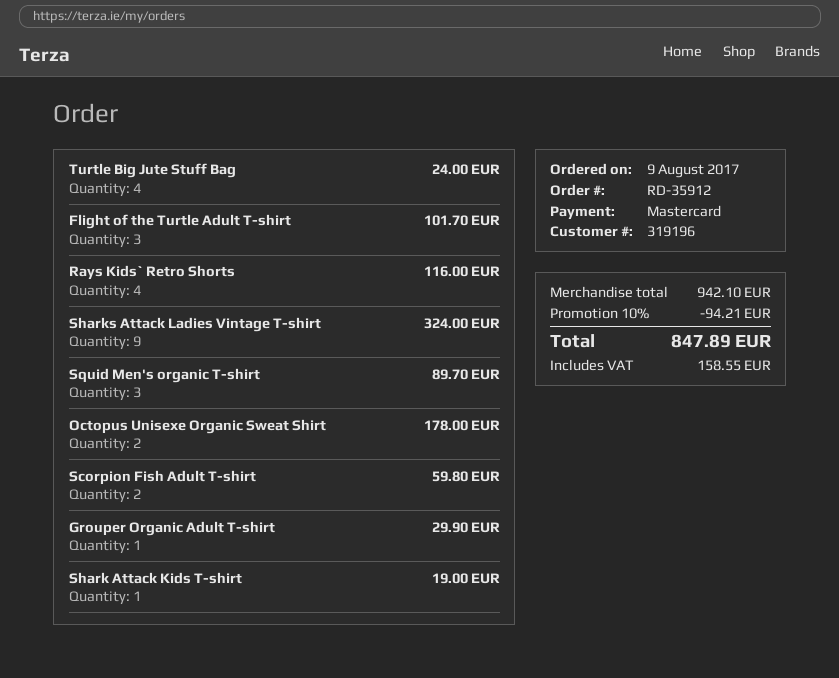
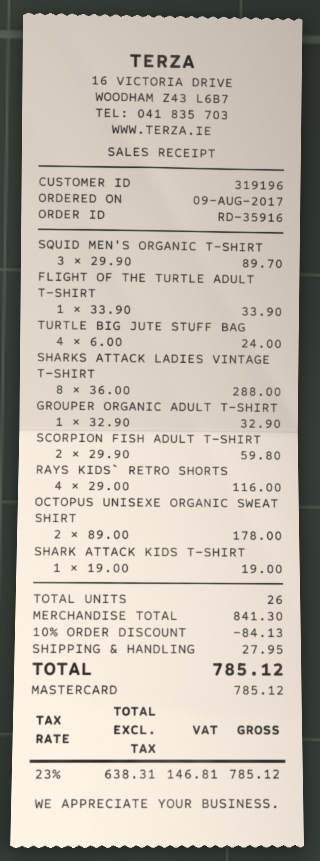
order number: RD-35912 -> RD-35916
Flight of the Turtle Adult T-shirt: 3 for 101.70 -> 1 for 33.90
Sharks Attack Ladies Vintage T-shirt: 9 for 324.00 -> 8 for 288.00
Grouper Organic Adult T-shirt: 1 for 29.90 -> 1 for 32.90
subtotal: 942.10 -> 841.30
discount: 10% = 94.21 -> 10% = 84.13
shipping: none -> 27.95
tax: 158.55 -> 146.81
total: 847.89 -> 785.12

